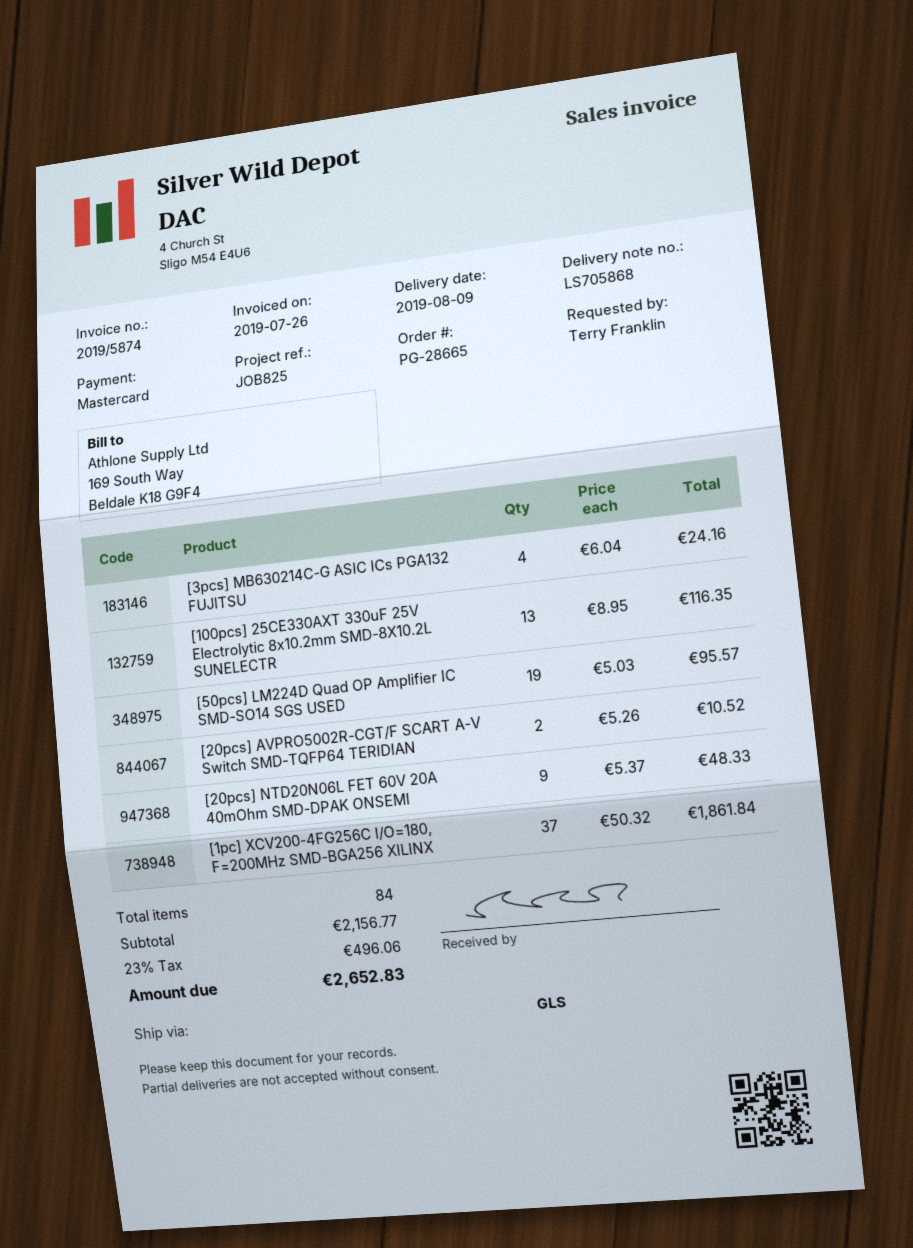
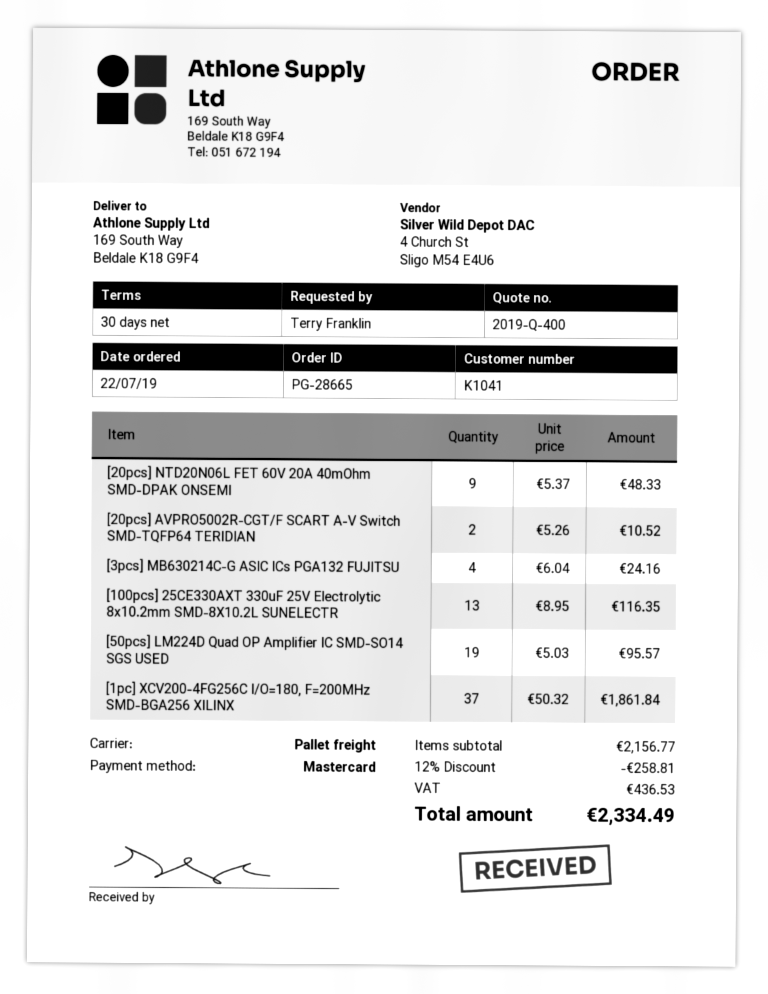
shipping method: GLS -> pallet freight
discount: none -> 12% = 258.81
tax: 496.06 -> 436.53
total: 2652.83 -> 2334.49

